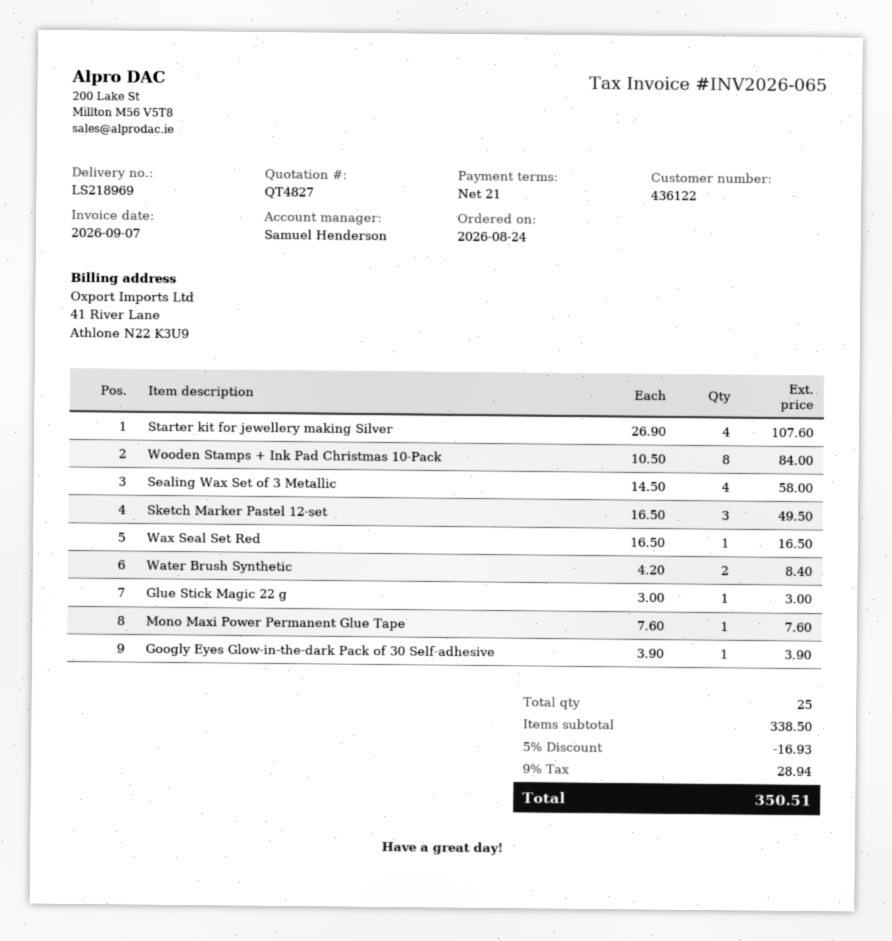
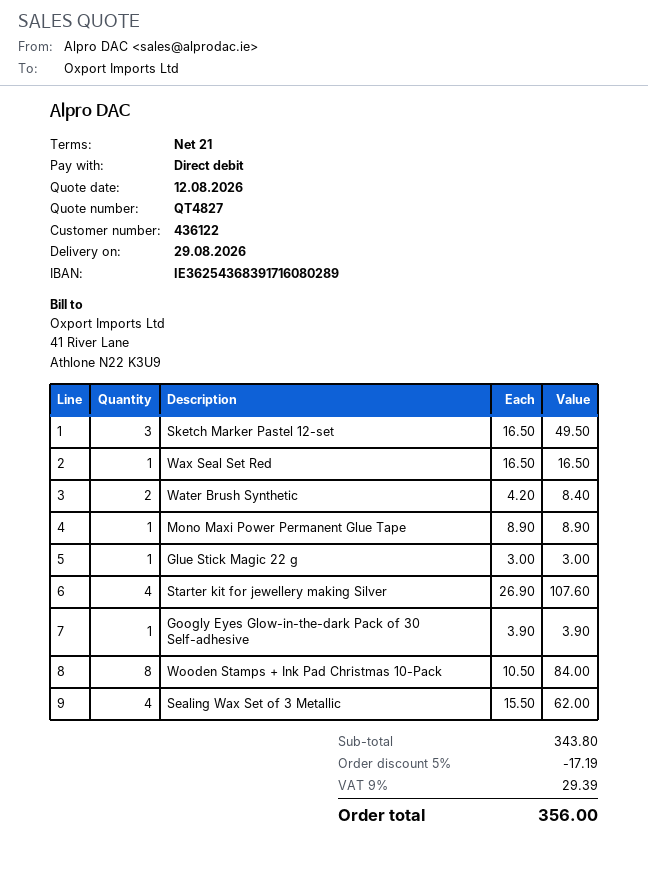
Sealing Wax Set of 3 Metallic: 4 x 14.50 = 58.00 -> 4 x 15.50 = 62.00
Mono Maxi Power Permanent Glue Tape: 1 x 7.60 = 7.60 -> 1 x 8.90 = 8.90
subtotal: 338.50 -> 343.80
discount: 5% = 16.93 -> 5% = 17.19
tax: 9% = 28.94 -> 9% = 29.39
total: 350.51 -> 356.00

